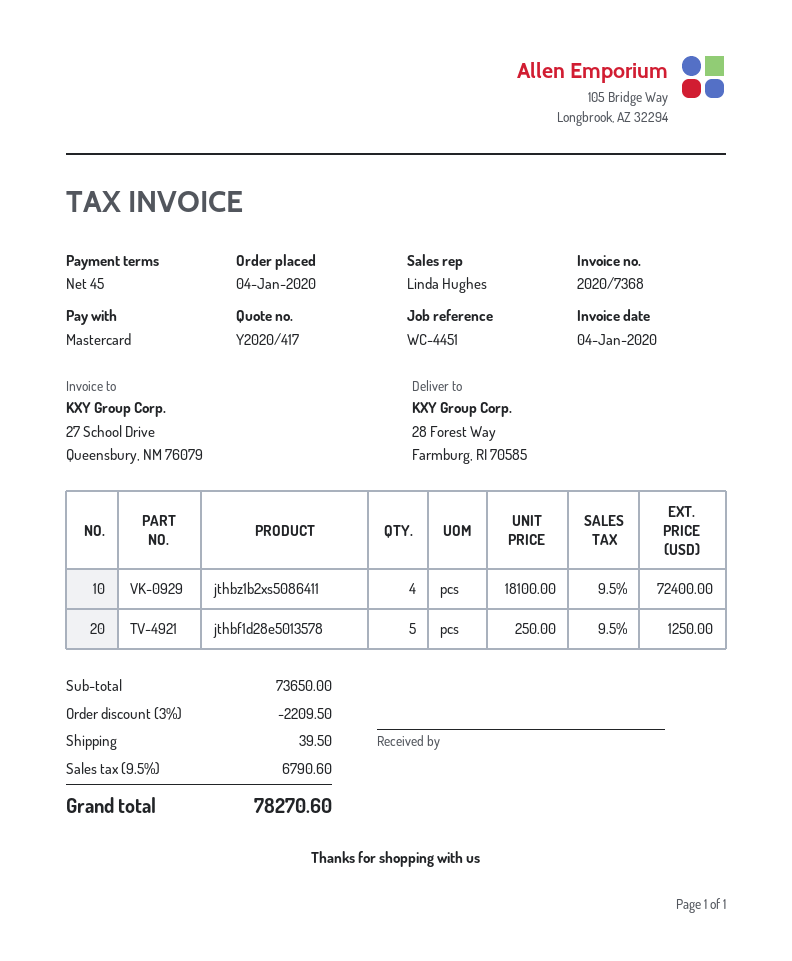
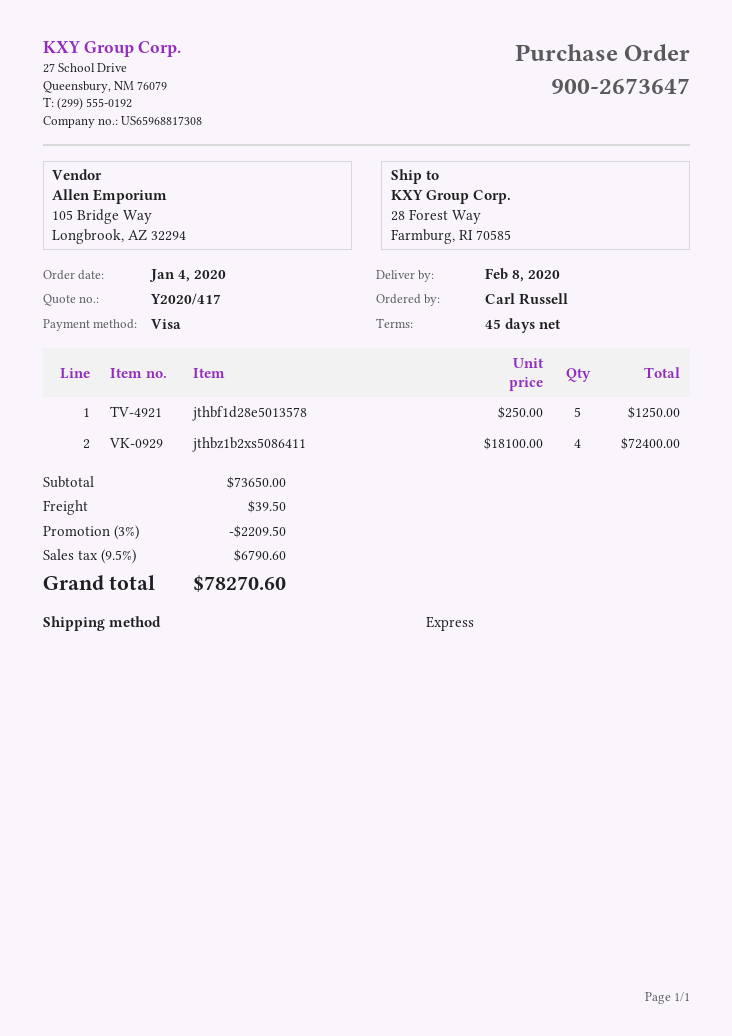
payment method: Mastercard -> Visa

